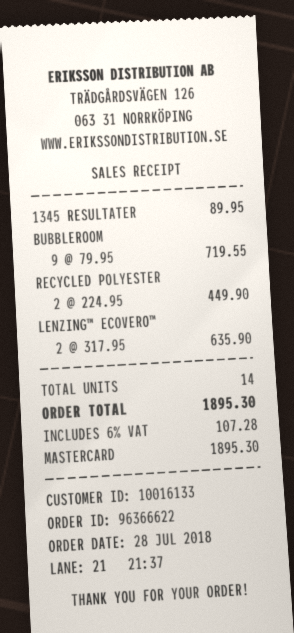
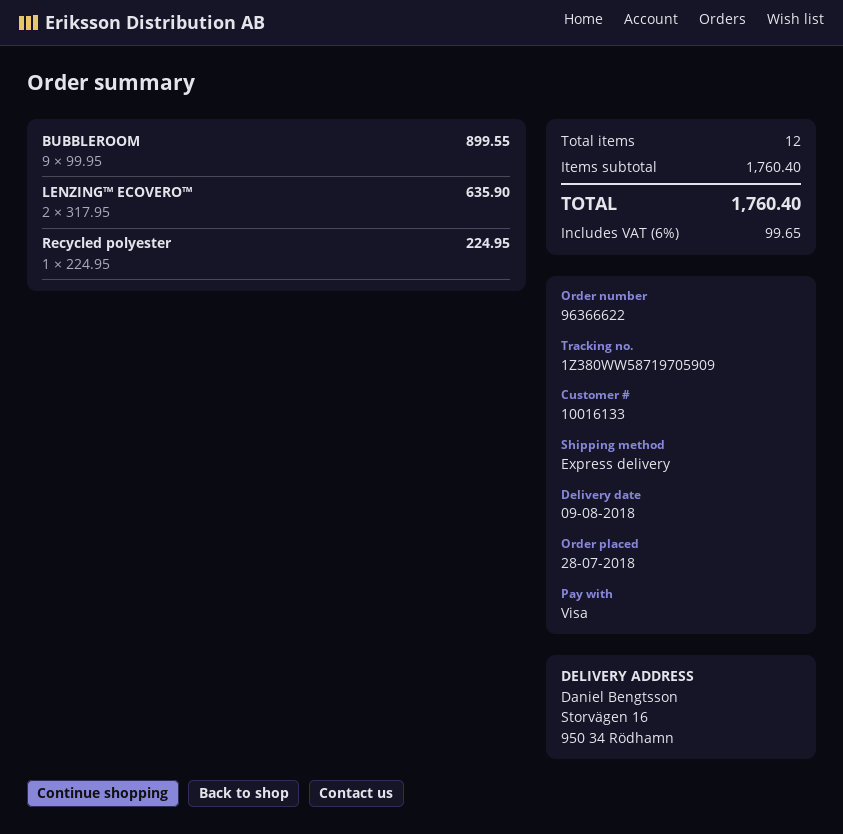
payment method: Mastercard -> Visa
1345 RESULTATER: 1 x 89.95 = 89.95 -> none
BUBBLEROOM: 9 x 79.95 = 719.55 -> 9 x 99.95 = 899.55
RECYCLED POLYESTER: 2 x 224.95 = 449.90 -> 1 x 224.95 = 224.95
total quantity: 14 -> 12
tax: 6% = 107.28 -> 6% = 99.65
total: 1895.30 -> 1760.40

